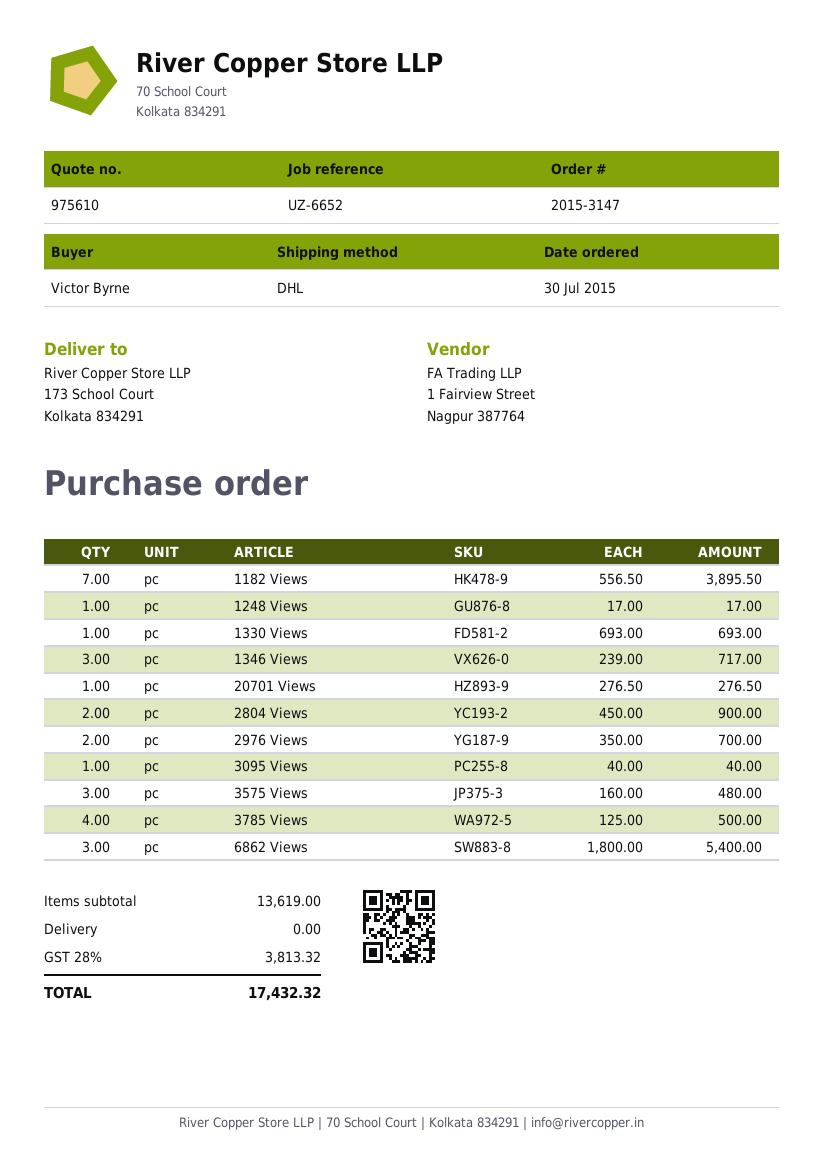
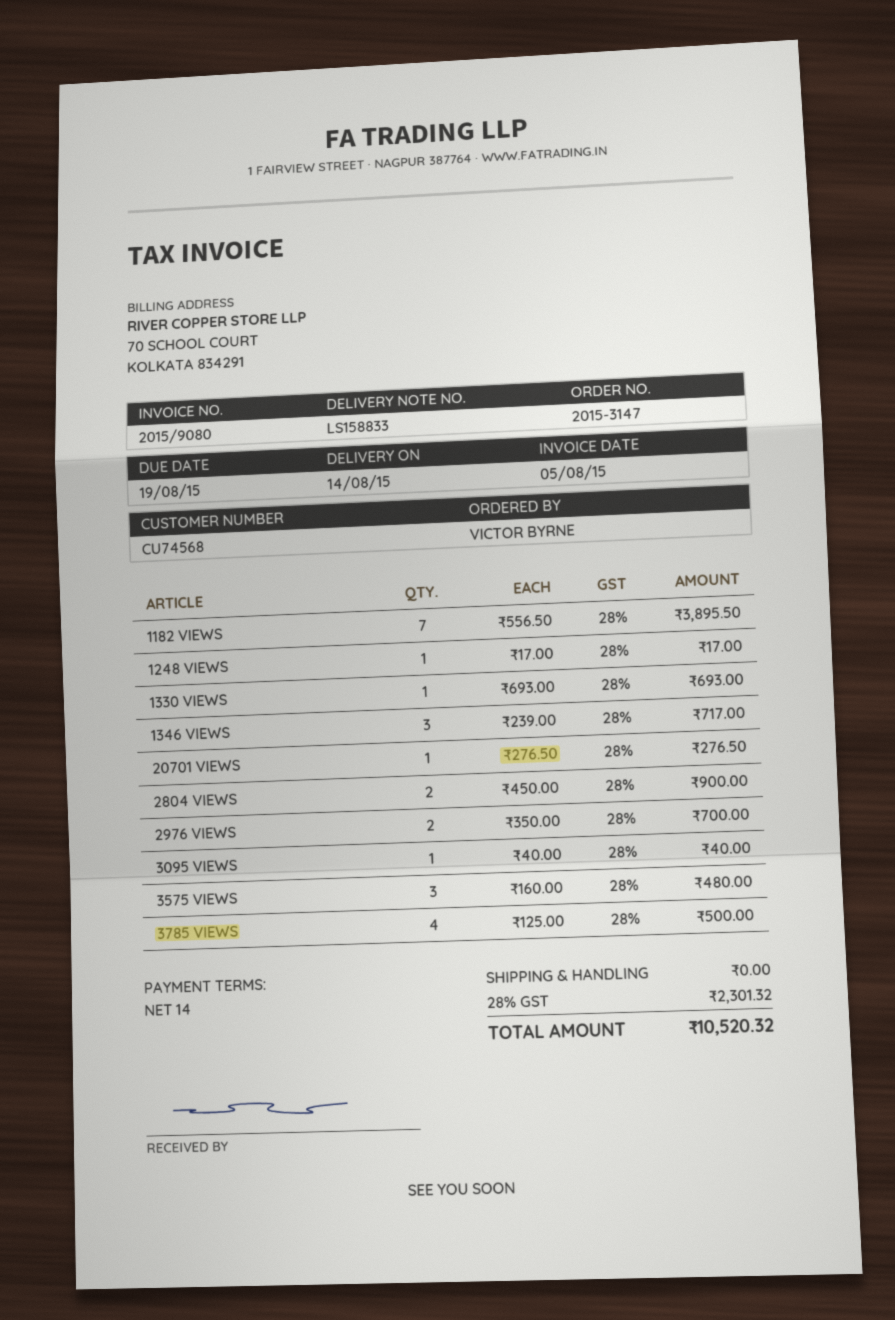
6862 Views: 3 x 1800.00 = 5400.00 -> none
tax: 28% = 3813.32 -> 28% = 2301.32
total: 17432.32 -> 10520.32

